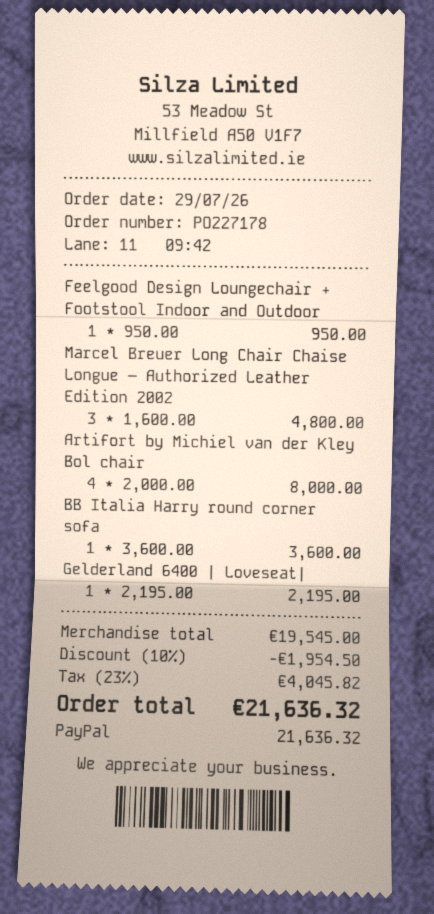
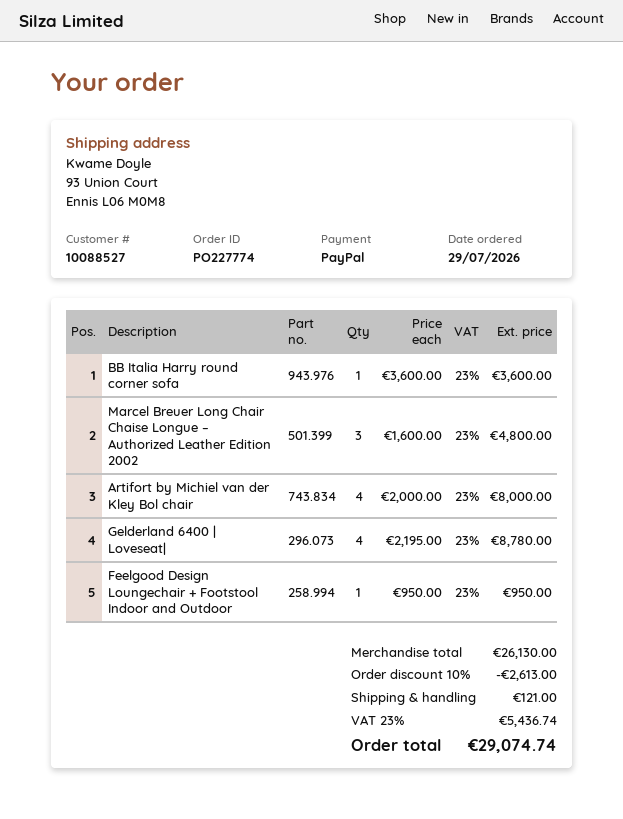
order number: PO227178 -> PO227774
Gelderland 6400 | Loveseat|: 1 x 2195.00 = 2195.00 -> 4 x 2195.00 = 8780.00
subtotal: 19545.00 -> 26130.00
discount: 10% = 1954.50 -> 10% = 2613.00
shipping: none -> 121.00
tax: 23% = 4045.82 -> 23% = 5436.74
total: 21636.32 -> 29074.74

